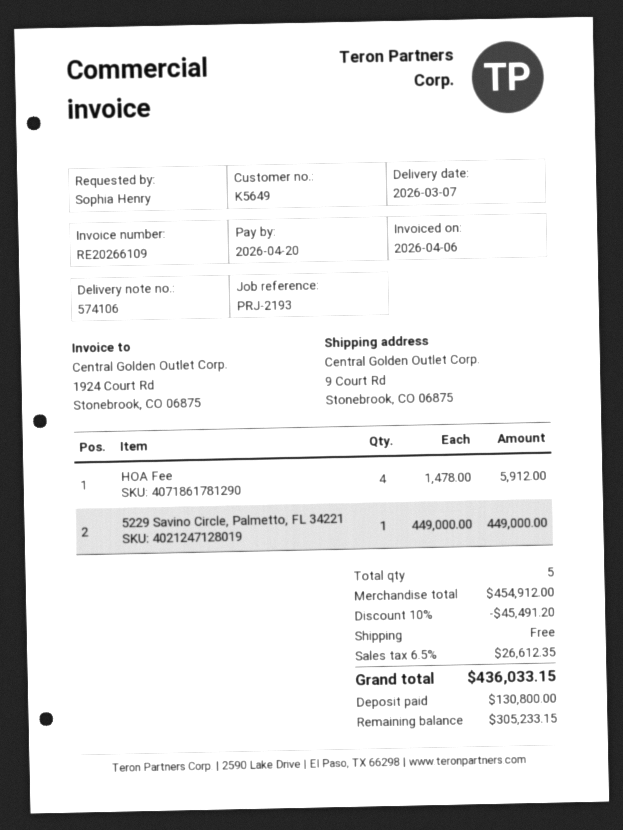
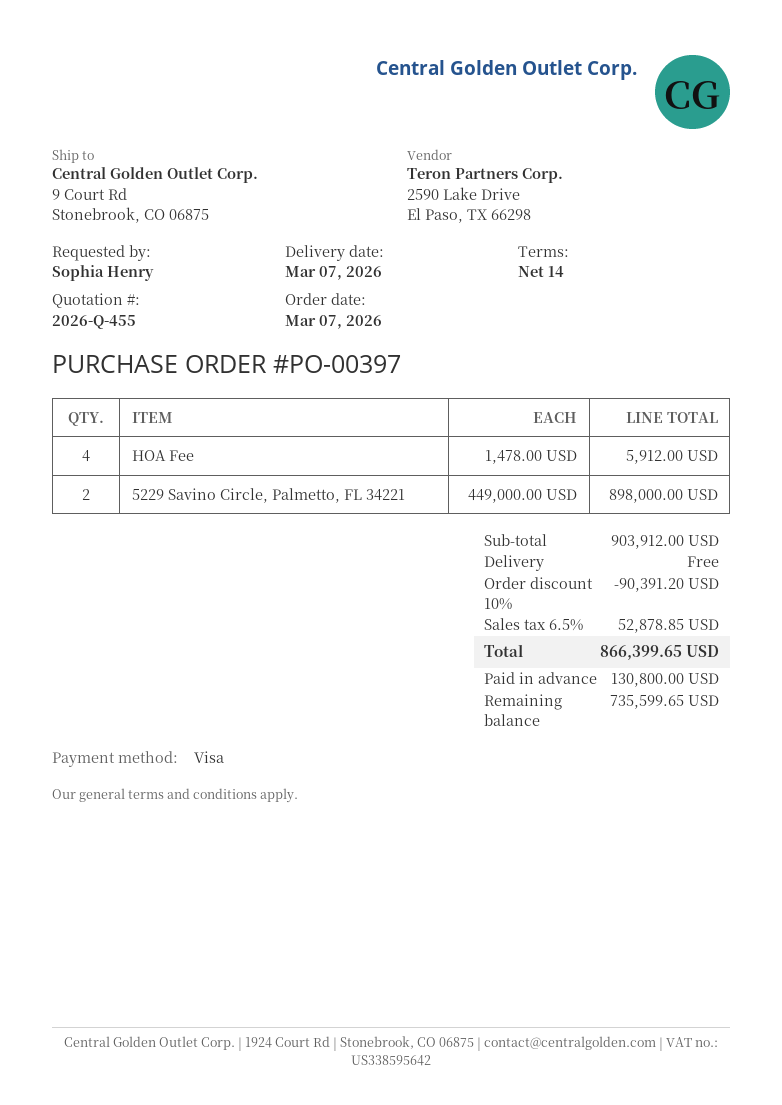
5229 Savino Circle, Palmetto, FL 34221: 1 x 449000.00 = 449000.00 -> 2 x 449000.00 = 898000.00
subtotal: 454912.00 -> 903912.00
discount: 10% = 45491.20 -> 10% = 90391.20
tax: 6.5% = 26612.35 -> 6.5% = 52878.85
total: 436033.15 -> 866399.65
balance: 305233.15 -> 735599.65

